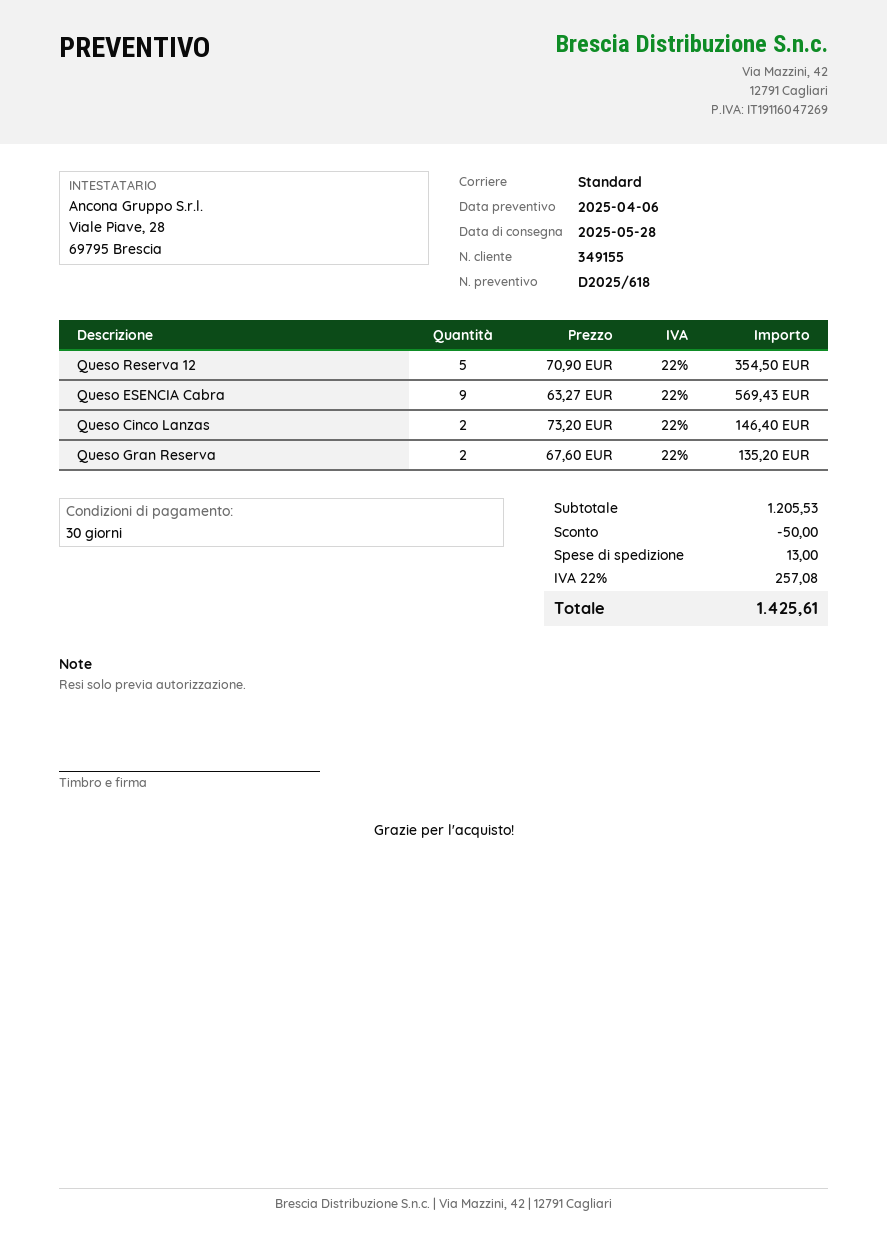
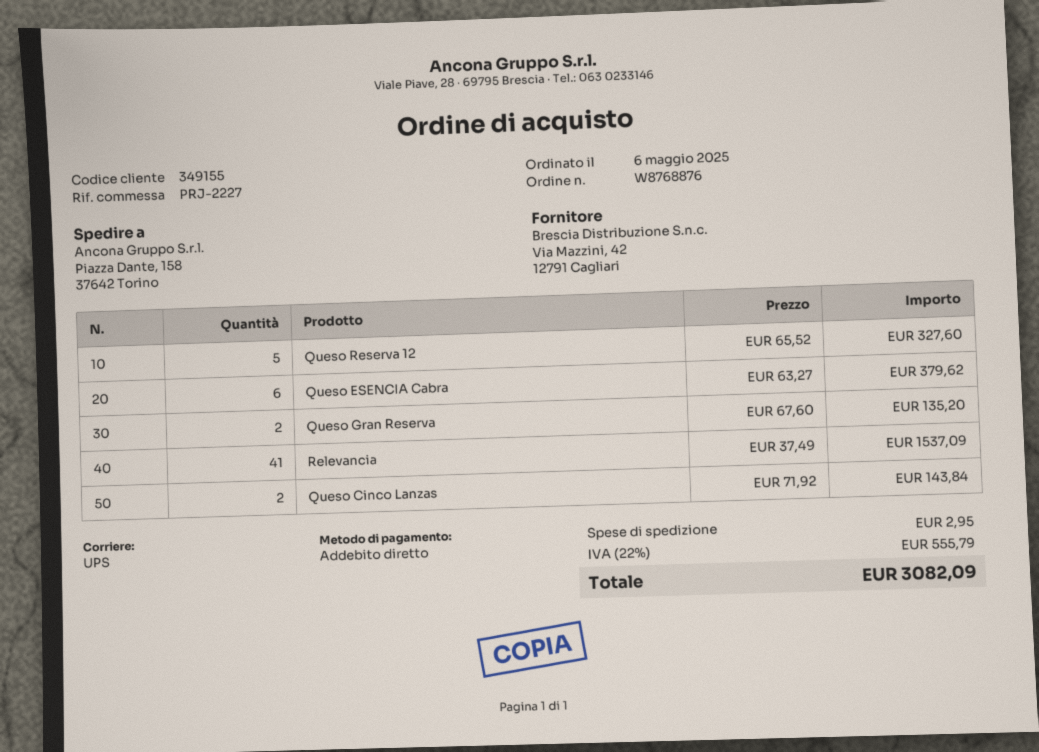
shipping method: standard -> UPS
Queso Reserva 12: 5 x 70.90 = 354.50 -> 5 x 65.52 = 327.60
Queso ESENCIA Cabra: 9 x 63.27 = 569.43 -> 6 x 63.27 = 379.62
Queso Cinco Lanzas: 2 x 73.20 = 146.40 -> 2 x 71.92 = 143.84
Relevancia: none -> 41 x 37.49 = 1537.09
discount: 50.00 -> none
shipping: 13.00 -> 2.95
tax: 22% = 257.08 -> 22% = 555.79
total: 1425.61 -> 3082.09

